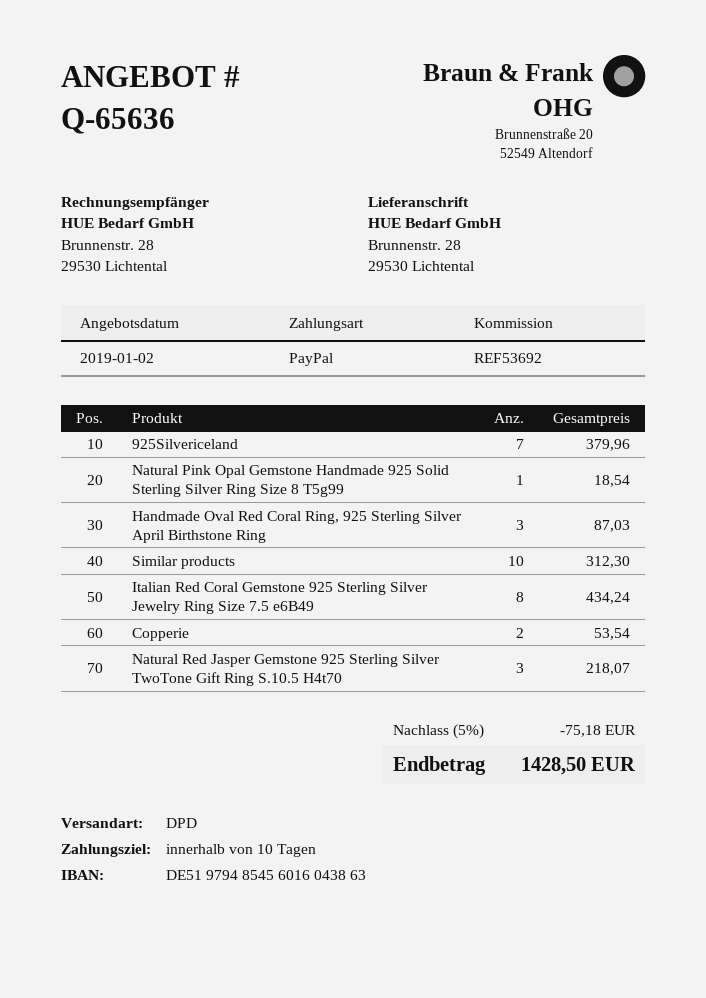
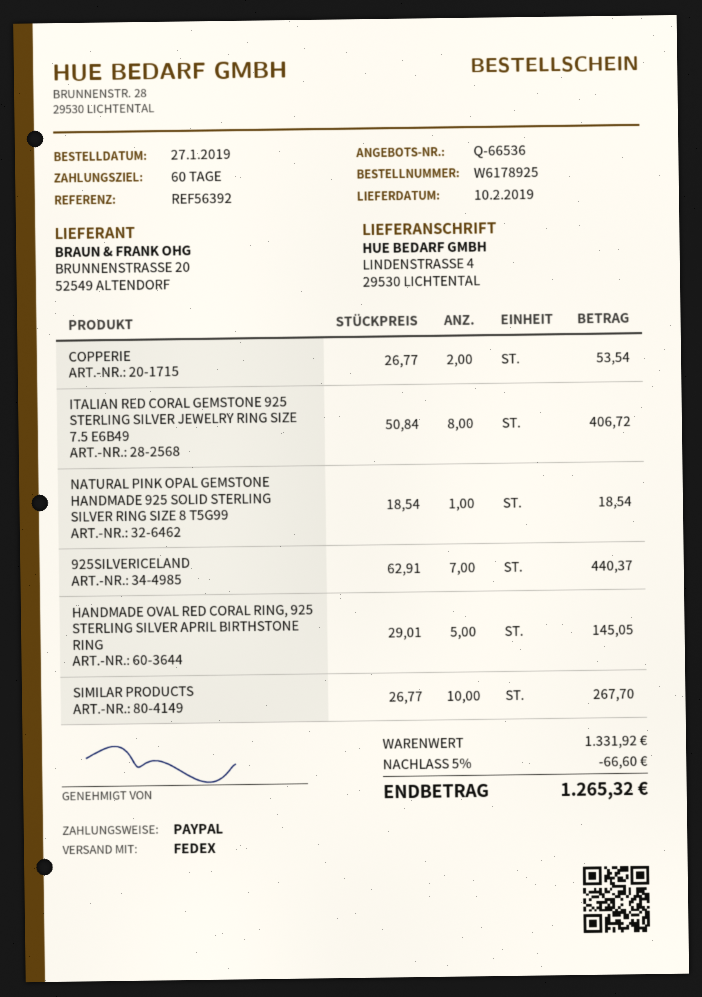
quote number: Q-65636 -> Q-66536
payment terms: 10 days -> 60 days
reference: REF53692 -> REF56392
shipping method: DPD -> FedEx
ship to: Brunnenstr. 28, 29530 Lichtental -> LINDENSTRASSE 4, 29530 LICHTENTAL
925Silvericeland: 7 for 379.96 -> 7 for 440.37
Handmade Oval Red Coral Ring, 925 Sterling Silver April Birthstone Ring: 3 for 87.03 -> 5 for 145.05
Similar products: 10 for 312.30 -> 10 for 267.70
Italian Red Coral Gemstone 925 Sterling Silver Jewelry Ring Size 7.5 e6B49: 8 for 434.24 -> 8 for 406.72
Natural Red Jasper Gemstone 925 Sterling Silver TwoTone Gift Ring S.10.5 H4t70: 3 for 218.07 -> none
discount: 5% = 75.18 -> 5% = 66.60
total: 1428.50 -> 1265.32

